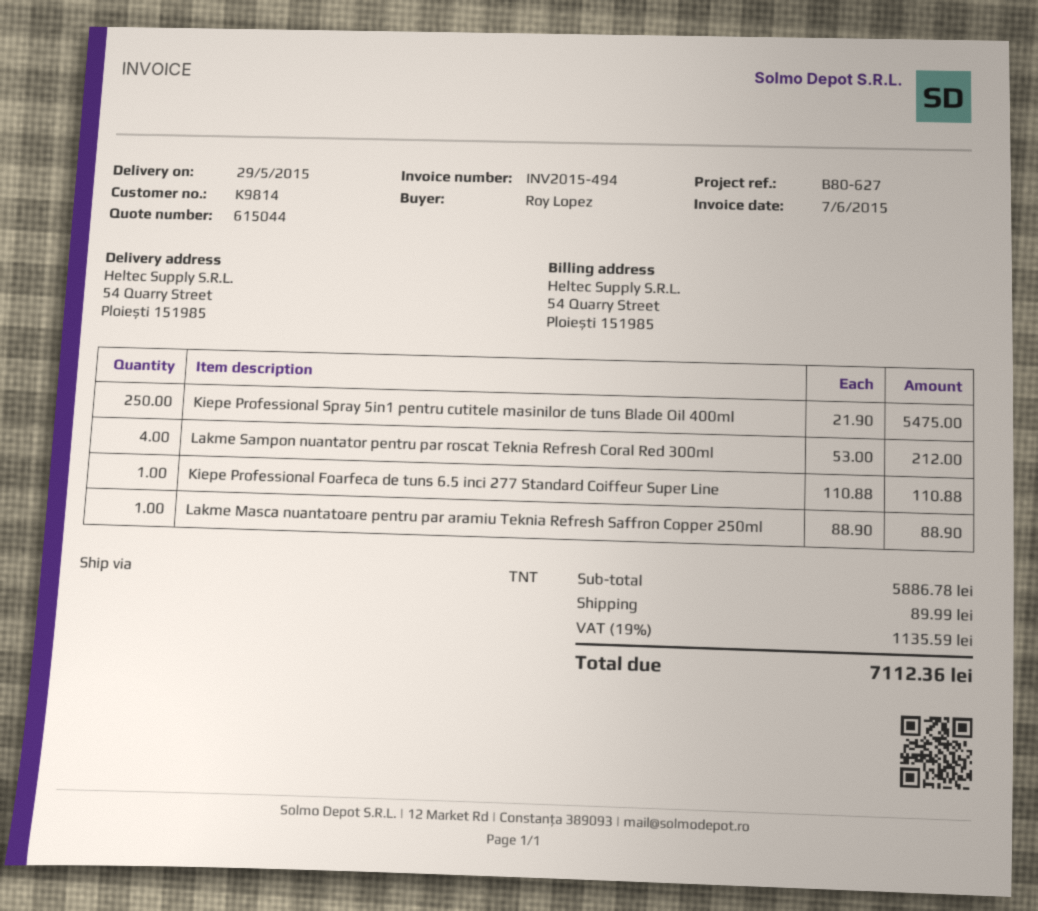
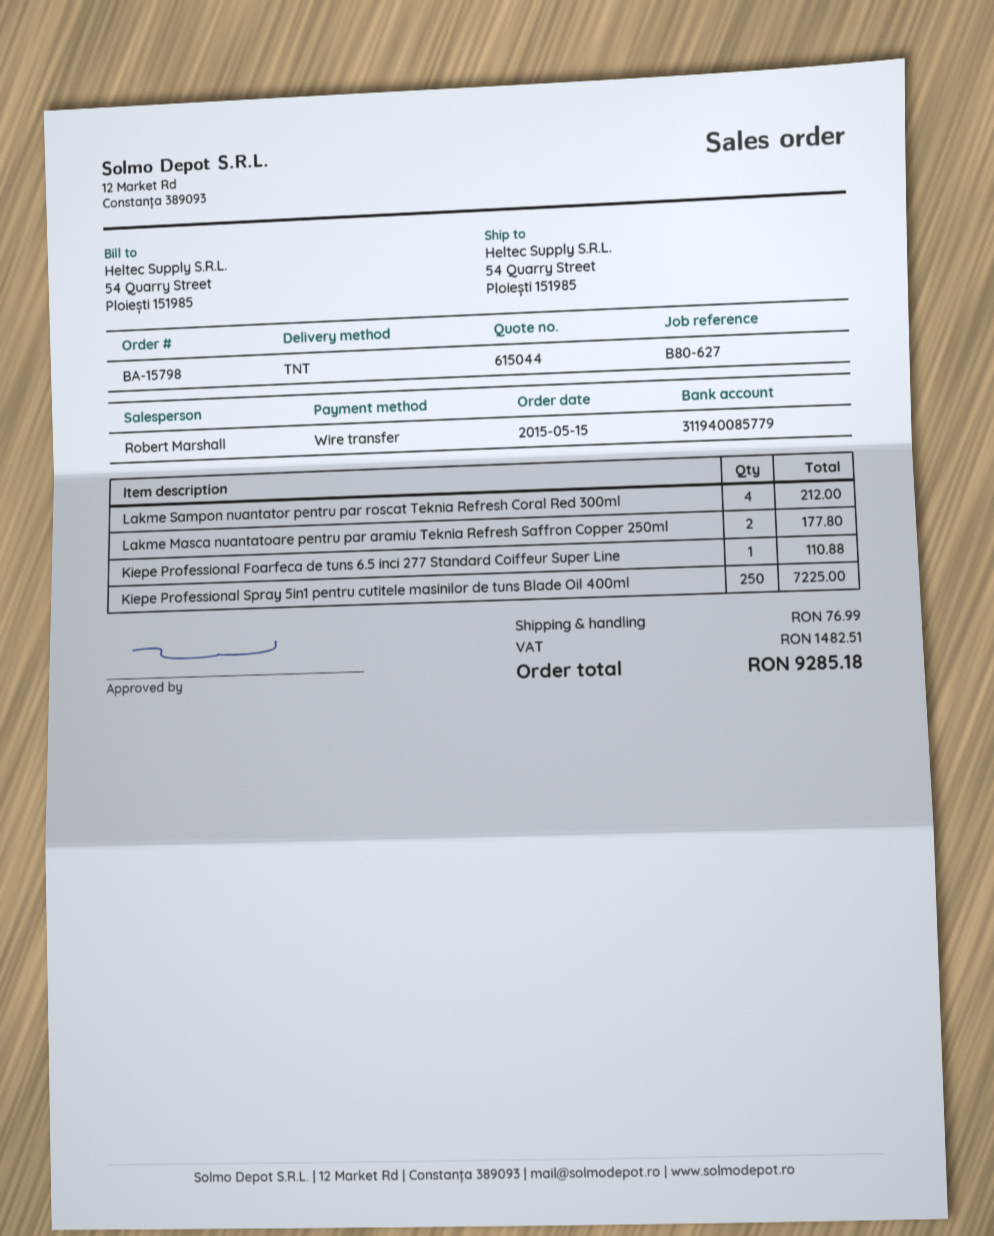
Kiepe Professional Spray 5in1 pentru cutitele masinilor de tuns Blade Oil 400ml: 250 for 5475.00 -> 250 for 7225.00
Lakme Masca nuantatoare pentru par aramiu Teknia Refresh Saffron Copper 250ml: 1 for 88.90 -> 2 for 177.80
shipping: 89.99 -> 76.99
tax: 1135.59 -> 1482.51
total: 7112.36 -> 9285.18

